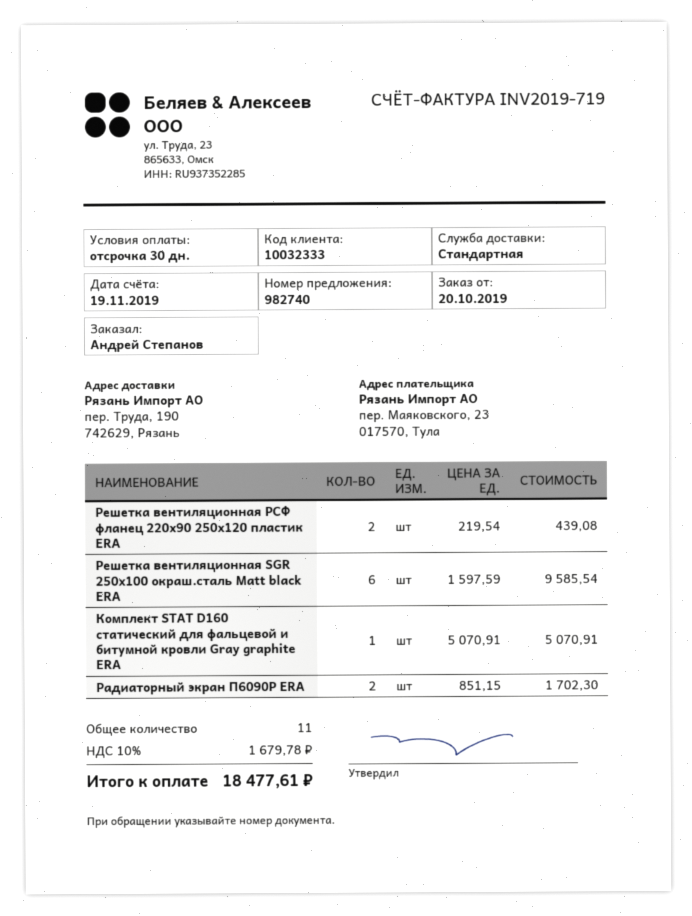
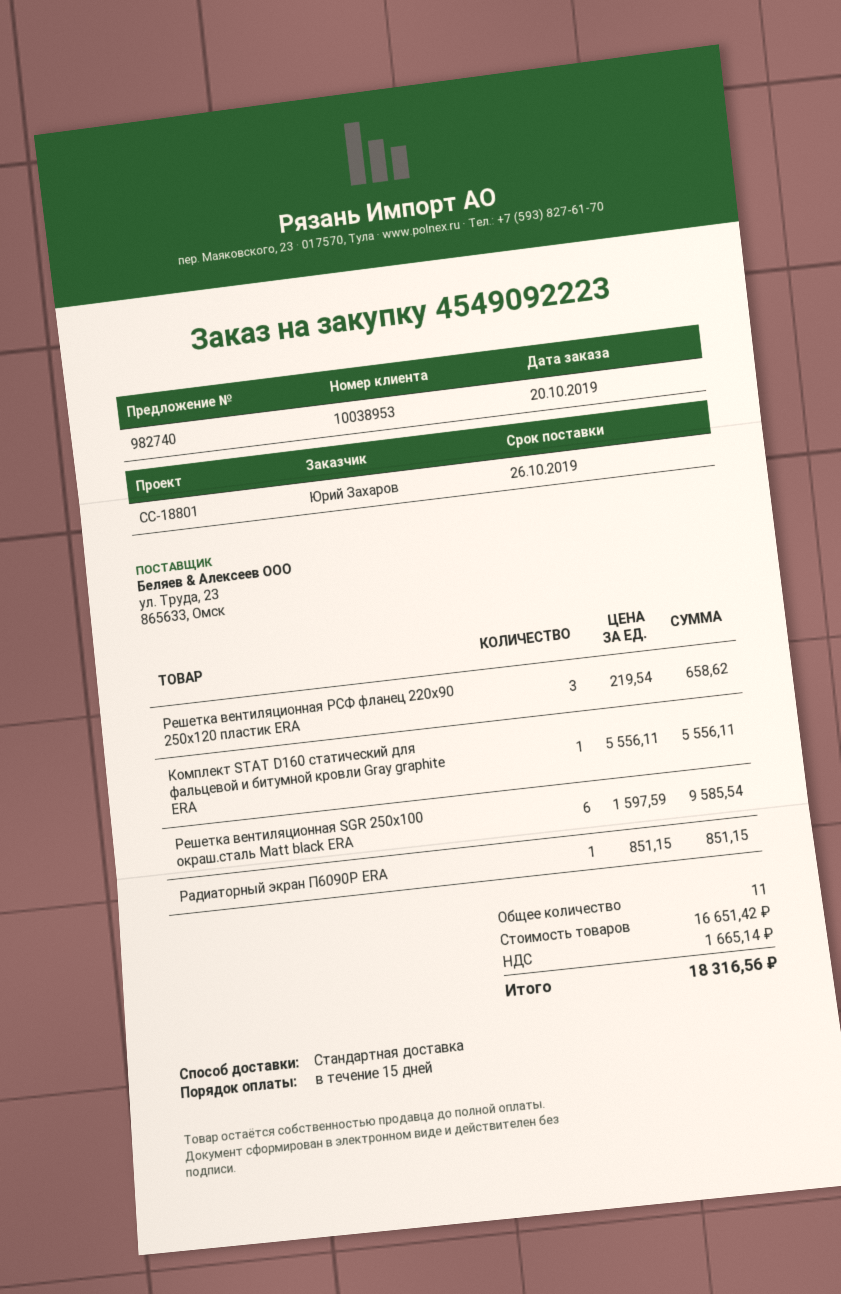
payment terms: 30 days -> 15 days
customer number: 10032333 -> 10038953
ordered by: Андрей Степанов -> Юрий Захаров
Решетка вентиляционная РСФ фланец 220х90 250x120 пластик ERA: 2 x 219.54 = 439.08 -> 3 x 219.54 = 658.62
Комплект STAT D160 статический для фальцевой и битумной кровли Gray graphite ERA: 1 x 5070.91 = 5070.91 -> 1 x 5556.11 = 5556.11
Радиаторный экран П6090Р ERA: 2 x 851.15 = 1702.30 -> 1 x 851.15 = 851.15
tax: 1679.78 -> 1665.14
total: 18477.61 -> 18316.56

